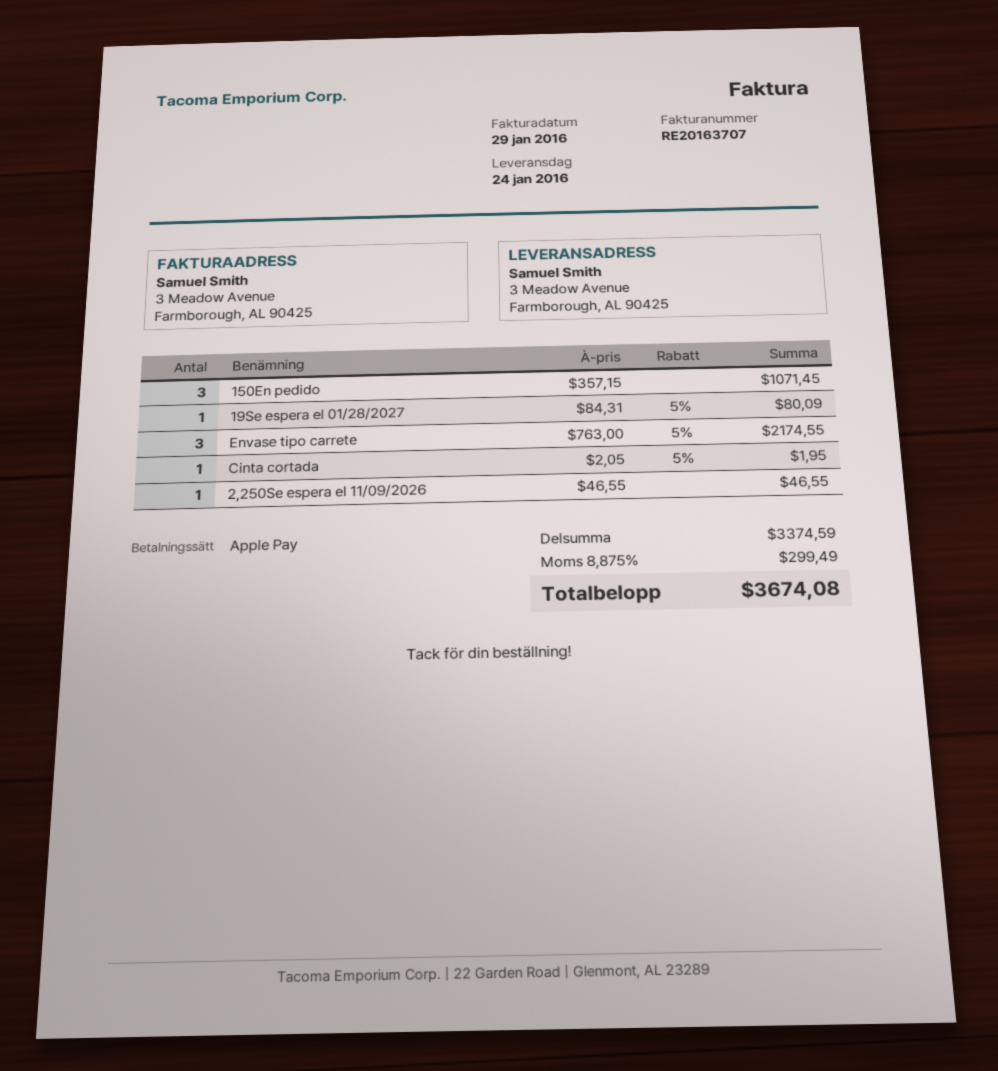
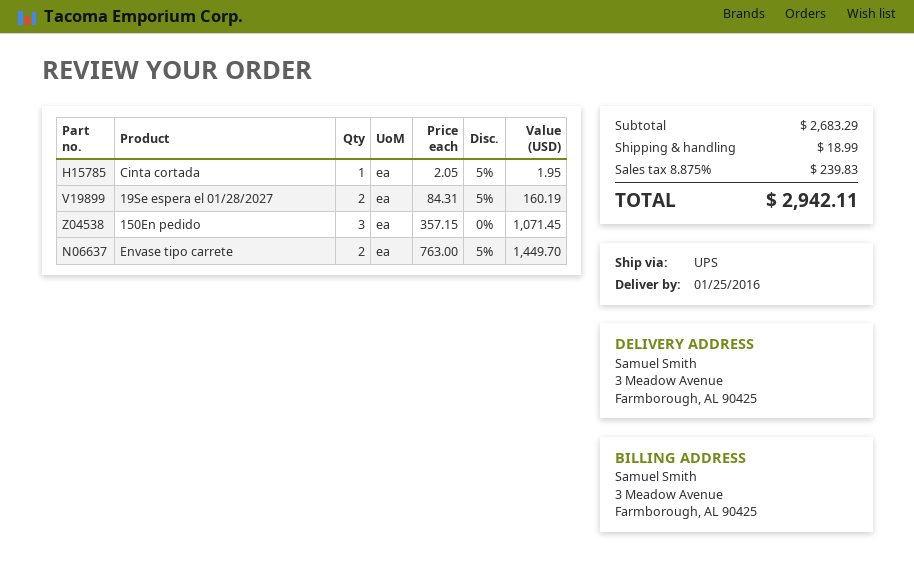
delivery date: 2016-01-24 -> 2016-01-25
19Se espera el 01/28/2027: 1 x 84.31 - 5% = 80.09 -> 2 x 84.31 - 5% = 160.19
Envase tipo carrete: 3 x 763.00 - 5% = 2174.55 -> 2 x 763.00 - 5% = 1449.70
2,250Se espera el 11/09/2026: 1 x 46.55 = 46.55 -> none
subtotal: 3374.59 -> 2683.29
shipping: none -> 18.99
tax: 8.875% = 299.49 -> 8.875% = 239.83
total: 3674.08 -> 2942.11

